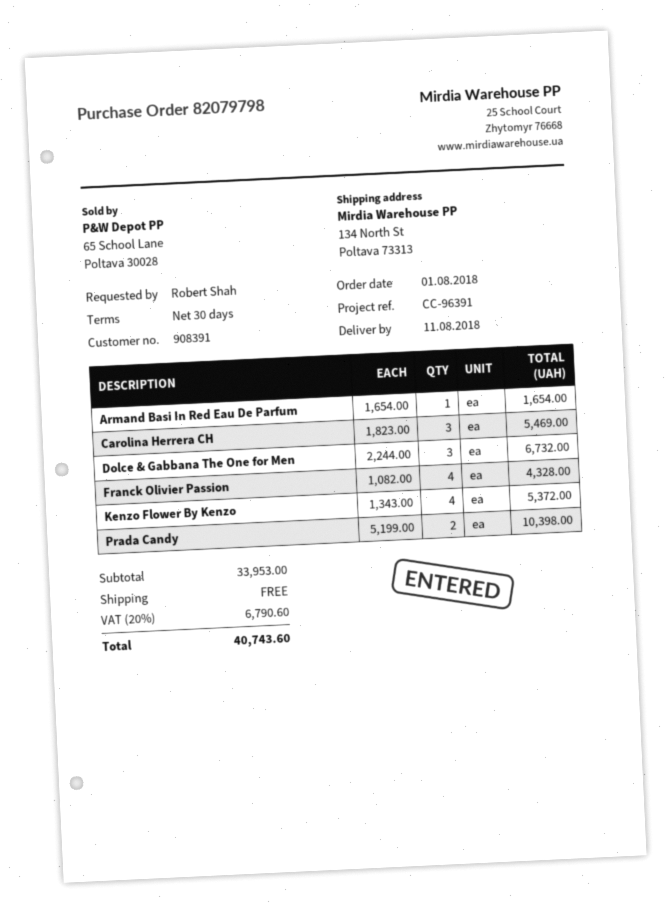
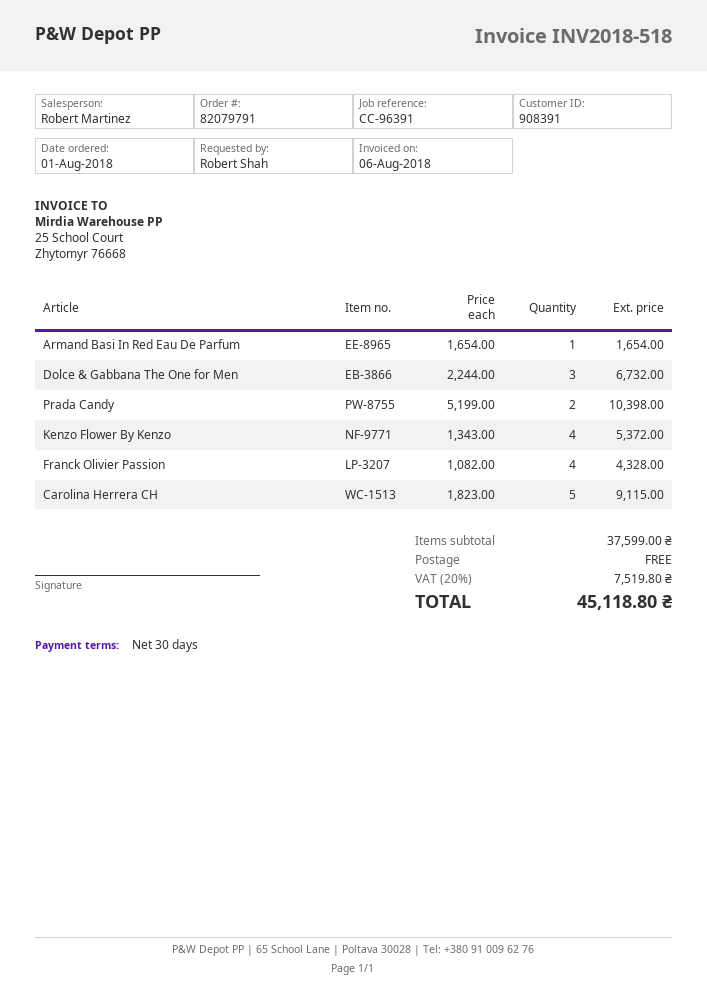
order number: 82079798 -> 82079791
Carolina Herrera CH: 3 x 1823.00 = 5469.00 -> 5 x 1823.00 = 9115.00
subtotal: 33953.00 -> 37599.00
tax: 20% = 6790.60 -> 20% = 7519.80
total: 40743.60 -> 45118.80

